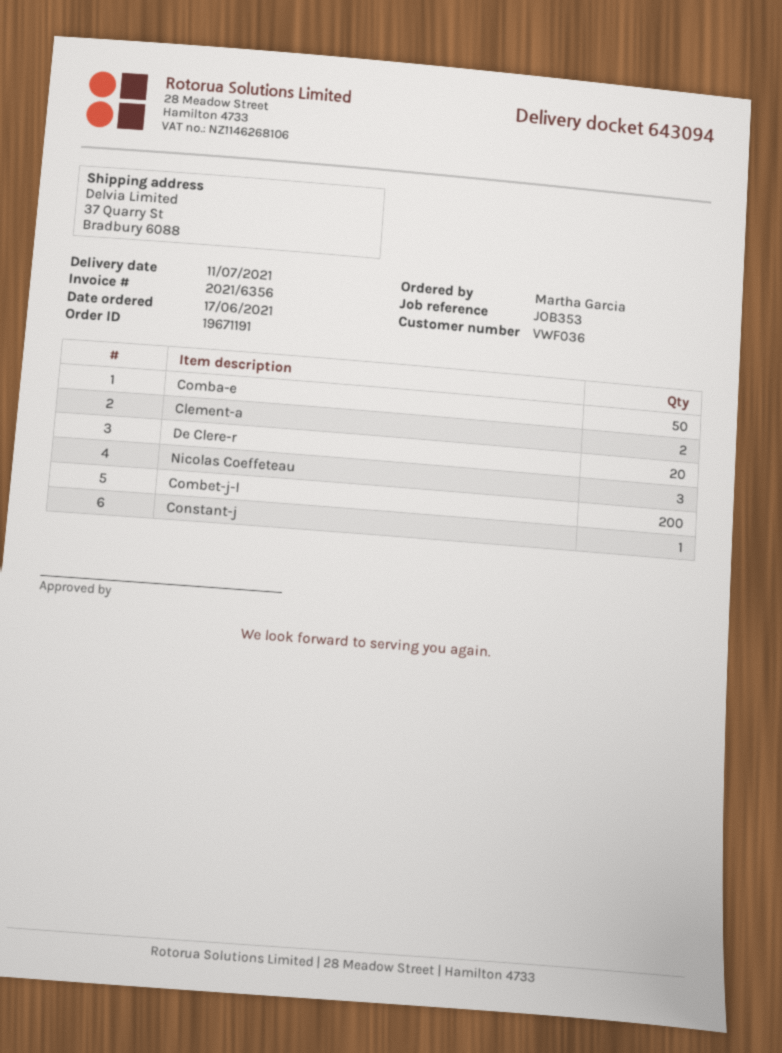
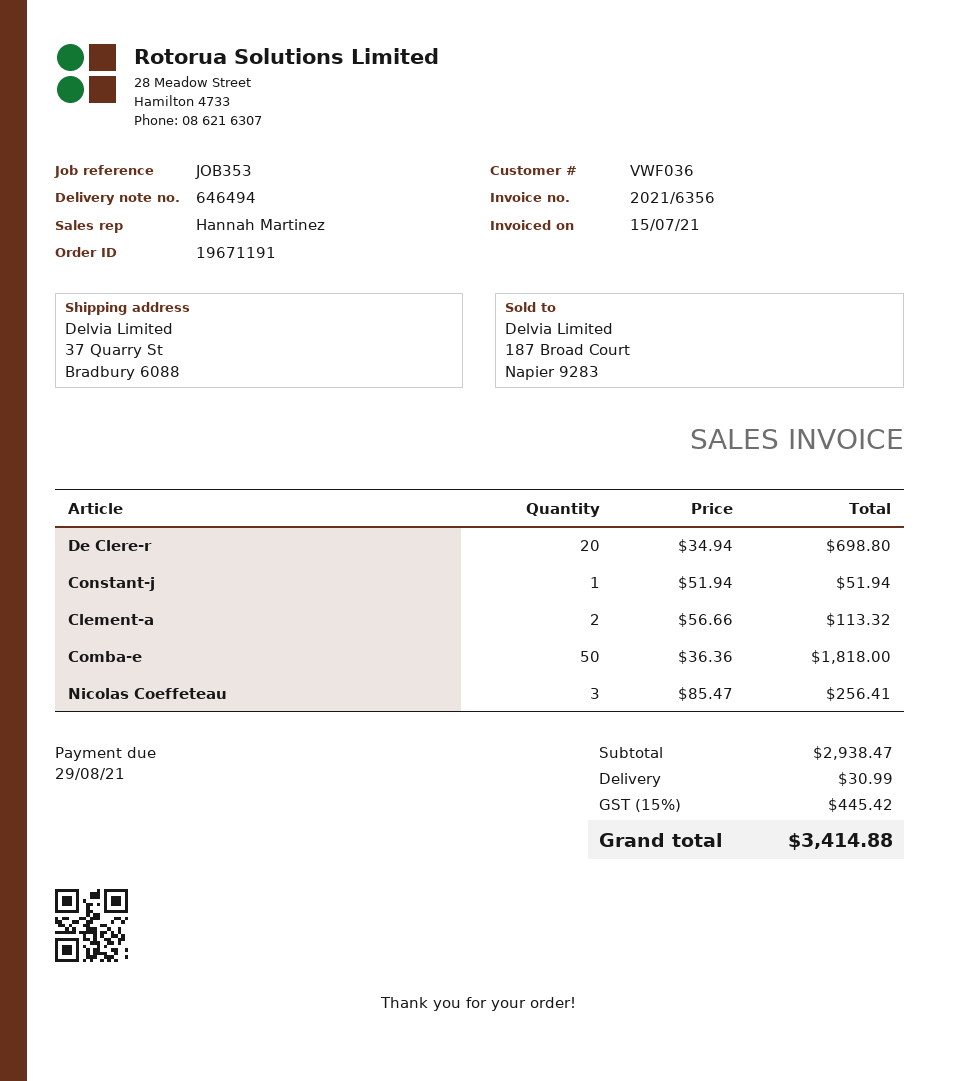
delivery note number: 643094 -> 646494
Combet-j-l: 200 -> none

